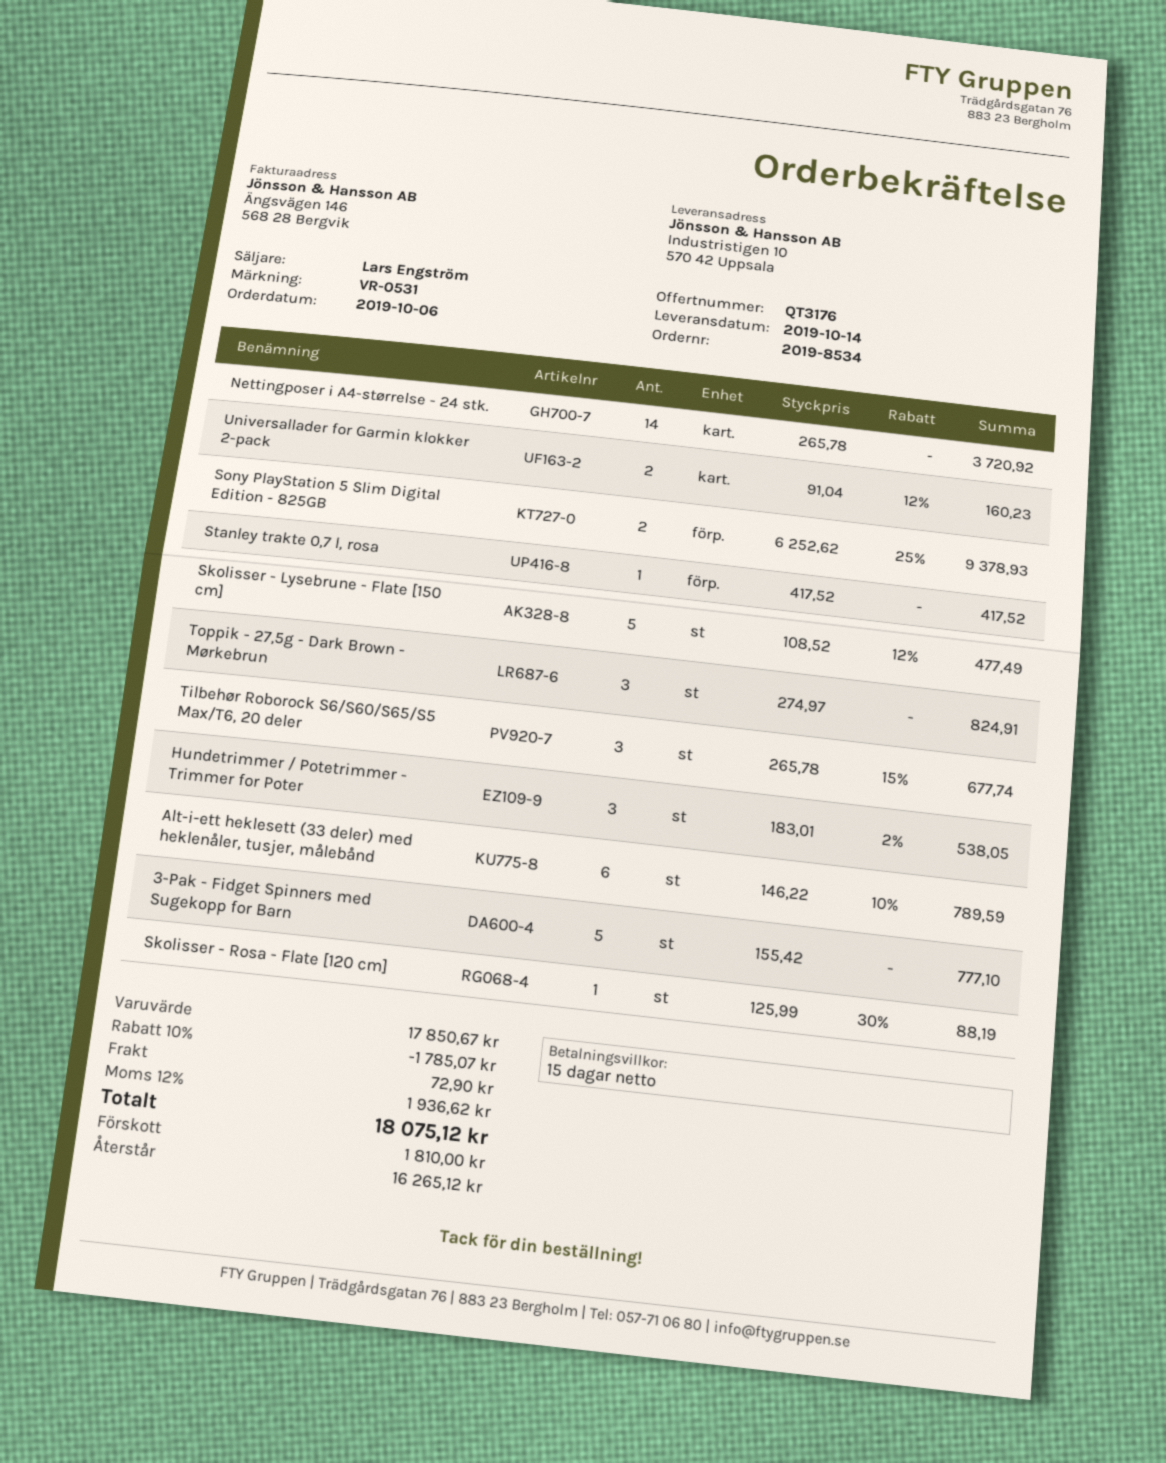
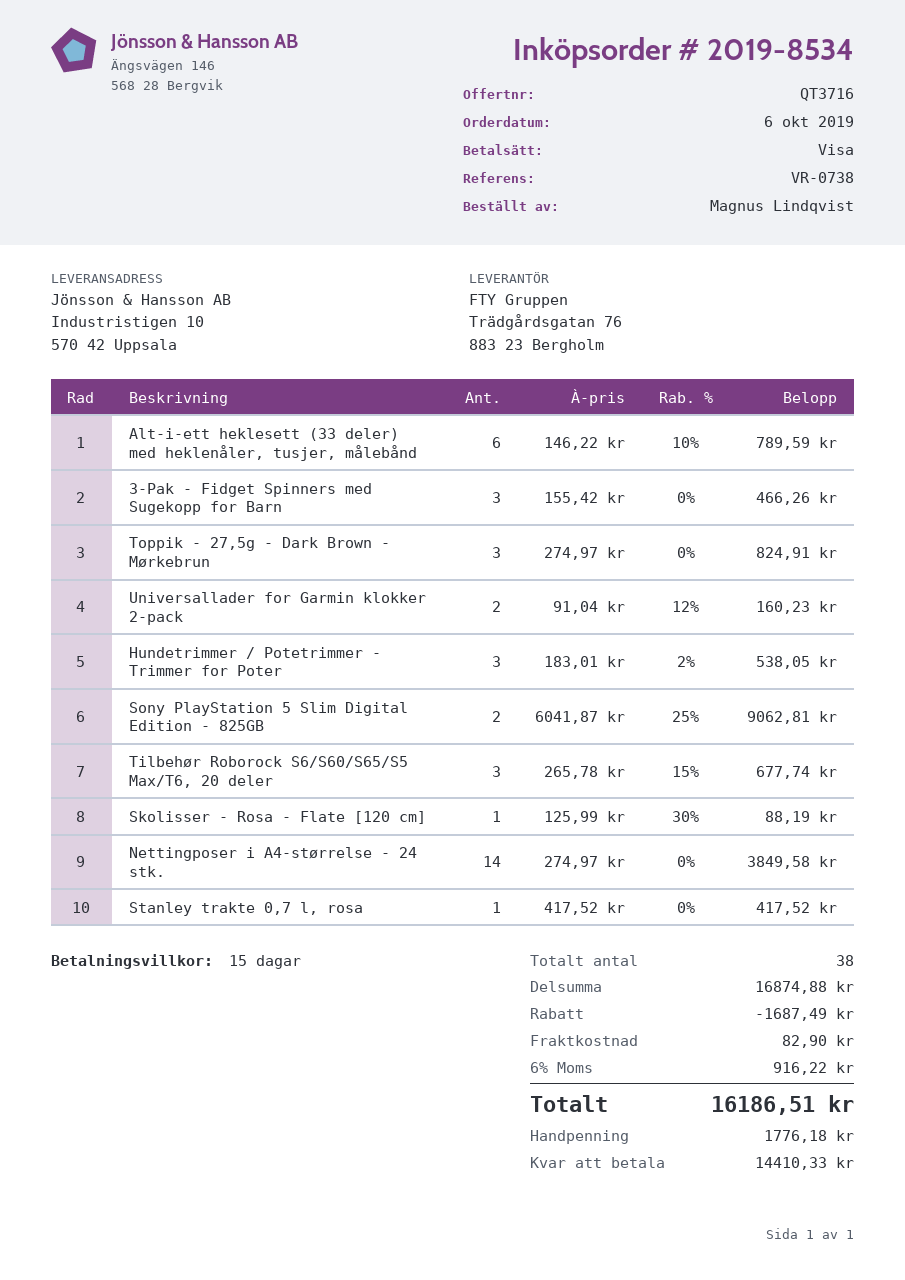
quote number: QT3176 -> QT3716
reference: VR-0531 -> VR-0738
Nettingposer i A4-størrelse - 24 stk.: 14 x 265.78 = 3720.92 -> 14 x 274.97 = 3849.58
Sony PlayStation 5 Slim Digital Edition - 825GB: 2 x 6252.62 - 25% = 9378.93 -> 2 x 6041.87 - 25% = 9062.81
Skolisser - Lysebrune - Flate [150 cm]: 5 x 108.52 - 12% = 477.49 -> none
3-Pak - Fidget Spinners med Sugekopp for Barn: 5 x 155.42 = 777.10 -> 3 x 155.42 = 466.26
subtotal: 17850.67 -> 16874.88
discount: 1785.07 -> 1687.49
shipping: 72.90 -> 82.90
tax: 12% = 1936.62 -> 6% = 916.22
total: 18075.12 -> 16186.51
deposit: 1810.00 -> 1776.18
balance: 16265.12 -> 14410.33

